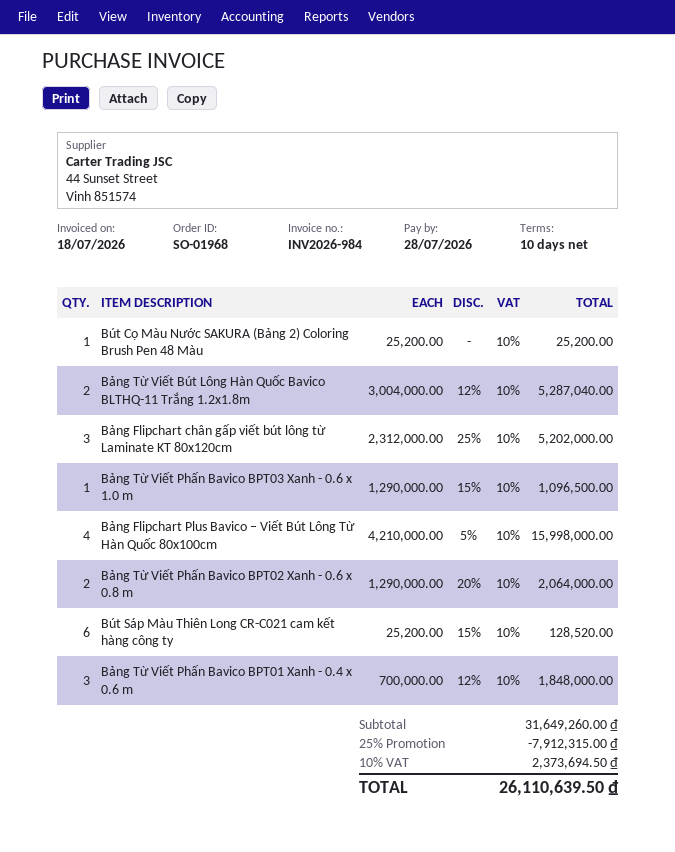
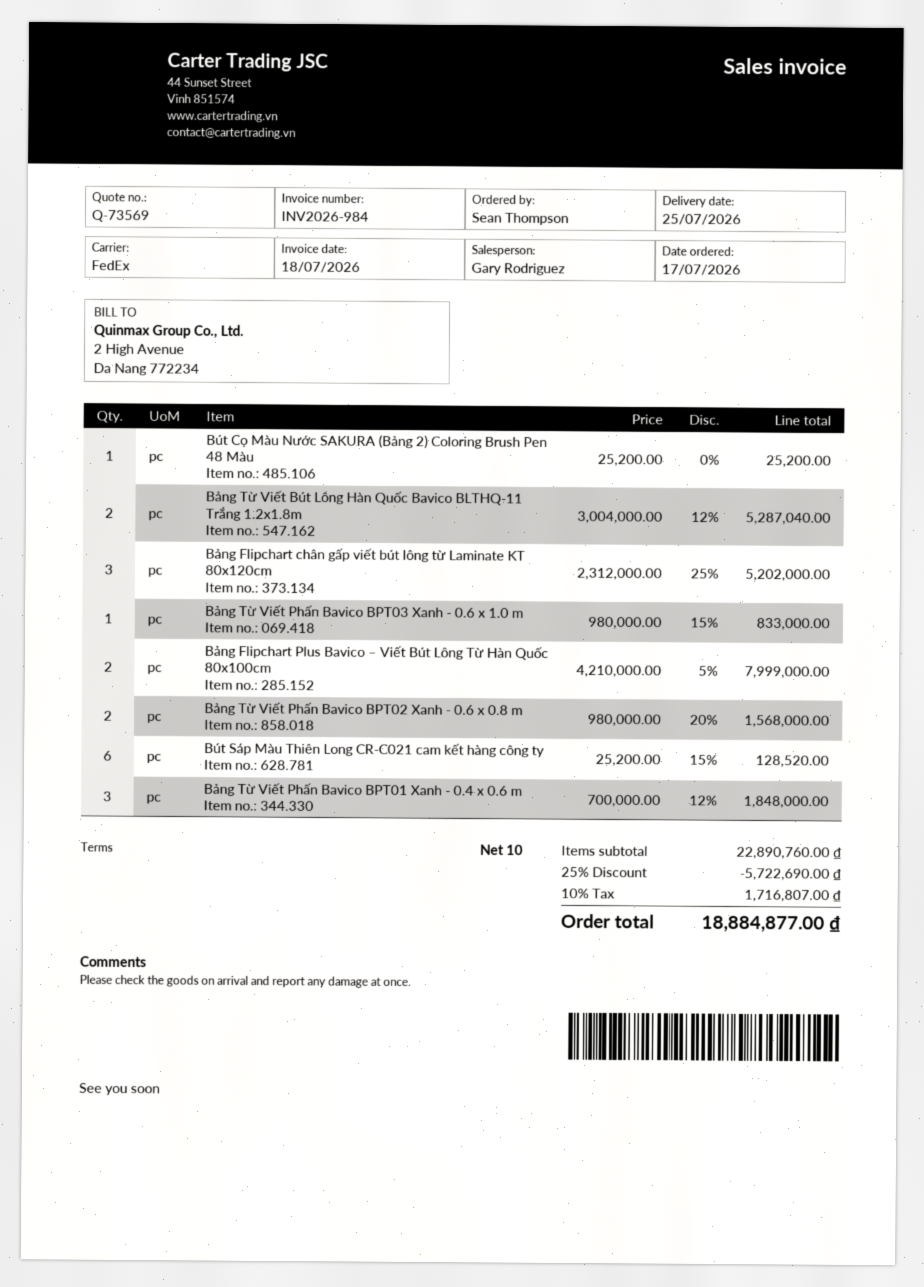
Bảng Từ Viết Phấn Bavico BPT03 Xanh - 0.6 x 1.0 m: 1 x 1290000.00 - 15% = 1096500.00 -> 1 x 980000.00 - 15% = 833000.00
Bảng Flipchart Plus Bavico – Viết Bút Lông Từ Hàn Quốc 80x100cm: 4 x 4210000.00 - 5% = 15998000.00 -> 2 x 4210000.00 - 5% = 7999000.00
Bảng Từ Viết Phấn Bavico BPT02 Xanh - 0.6 x 0.8 m: 2 x 1290000.00 - 20% = 2064000.00 -> 2 x 980000.00 - 20% = 1568000.00
subtotal: 31649260.00 -> 22890760.00
discount: 25% = 7912315.00 -> 25% = 5722690.00
tax: 10% = 2373694.50 -> 10% = 1716807.00
total: 26110639.50 -> 18884877.00

